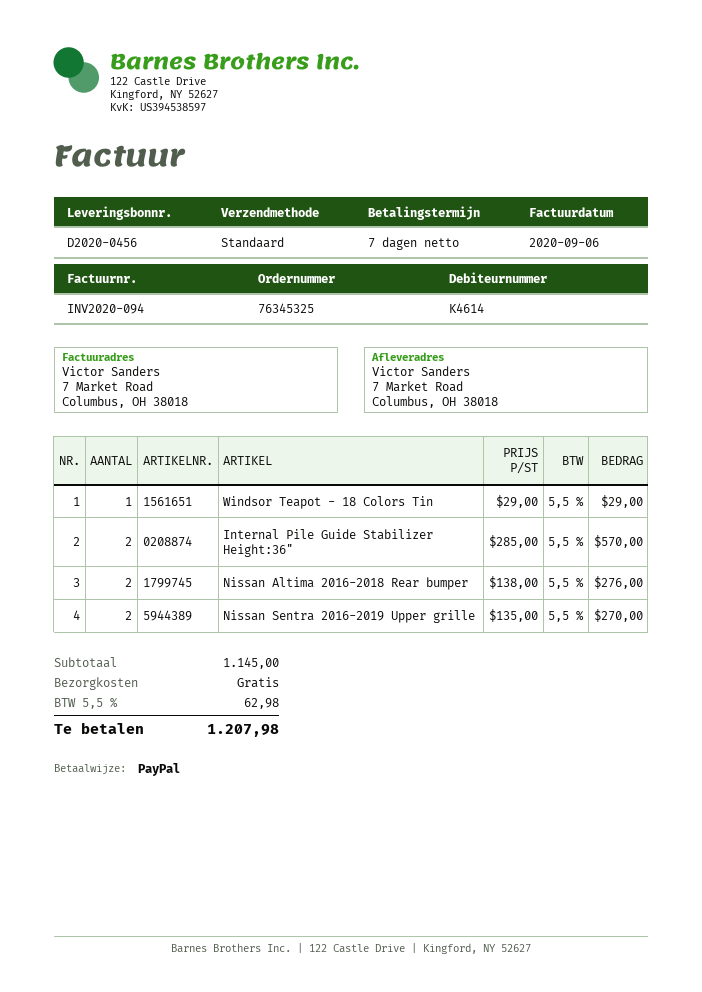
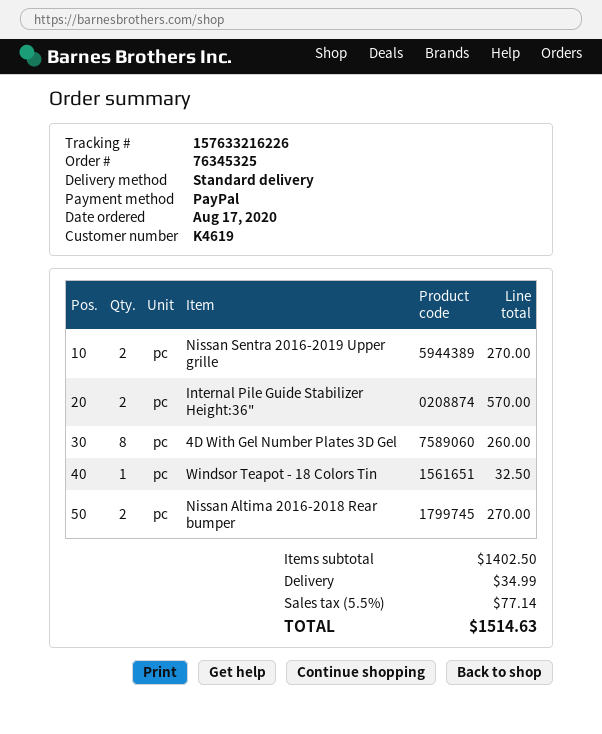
customer number: K4614 -> K4619
Windsor Teapot - 18 Colors Tin: 1 for 29.00 -> 1 for 32.50
Nissan Altima 2016-2018 Rear bumper: 2 for 276.00 -> 2 for 270.00
4D With Gel Number Plates 3D Gel: none -> 8 for 260.00
subtotal: 1145.00 -> 1402.50
shipping: 0.00 -> 34.99
tax: 5.5% = 62.98 -> 5.5% = 77.14
total: 1207.98 -> 1514.63

